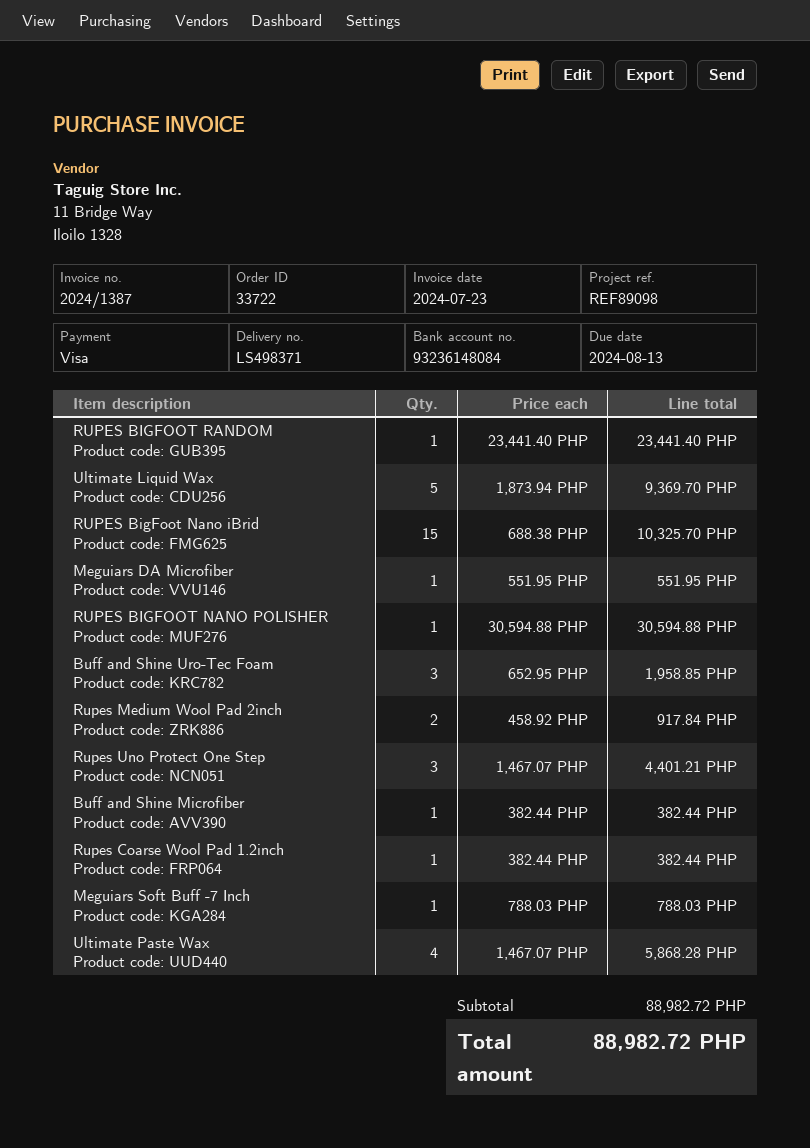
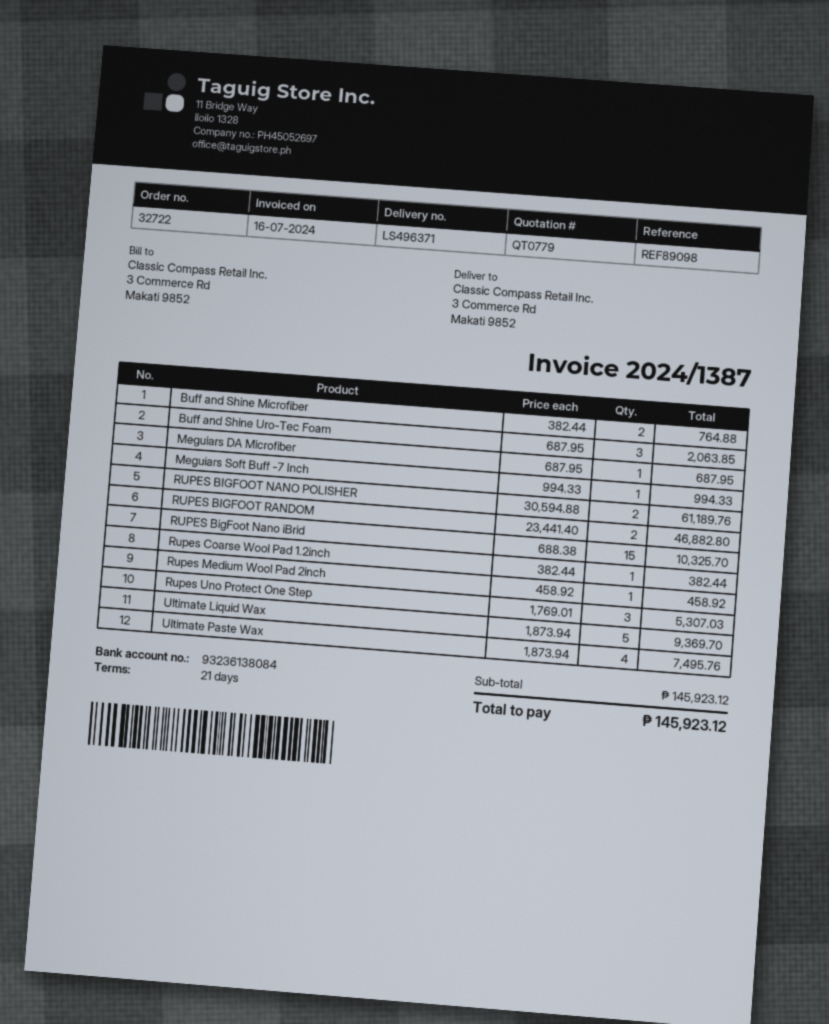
order number: 33722 -> 32722
delivery note number: LS498371 -> LS496371
invoice date: 2024-07-23 -> 2024-07-16
bank account: 93236148084 -> 93236138084
RUPES BIGFOOT RANDOM: 1 x 23441.40 = 23441.40 -> 2 x 23441.40 = 46882.80
Meguiars DA Microfiber: 1 x 551.95 = 551.95 -> 1 x 687.95 = 687.95
RUPES BIGFOOT NANO POLISHER: 1 x 30594.88 = 30594.88 -> 2 x 30594.88 = 61189.76
Buff and Shine Uro-Tec Foam: 3 x 652.95 = 1958.85 -> 3 x 687.95 = 2063.85
Rupes Medium Wool Pad 2inch: 2 x 458.92 = 917.84 -> 1 x 458.92 = 458.92
Rupes Uno Protect One Step: 3 x 1467.07 = 4401.21 -> 3 x 1769.01 = 5307.03
Buff and Shine Microfiber: 1 x 382.44 = 382.44 -> 2 x 382.44 = 764.88
Meguiars Soft Buff -7 Inch: 1 x 788.03 = 788.03 -> 1 x 994.33 = 994.33
Ultimate Paste Wax: 4 x 1467.07 = 5868.28 -> 4 x 1873.94 = 7495.76
subtotal: 88982.72 -> 145923.12
total: 88982.72 -> 145923.12

